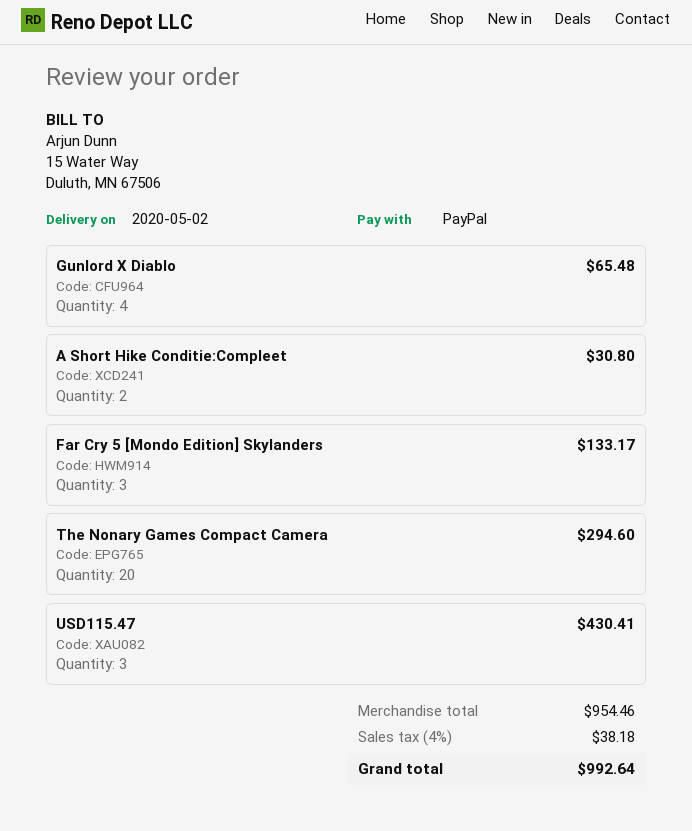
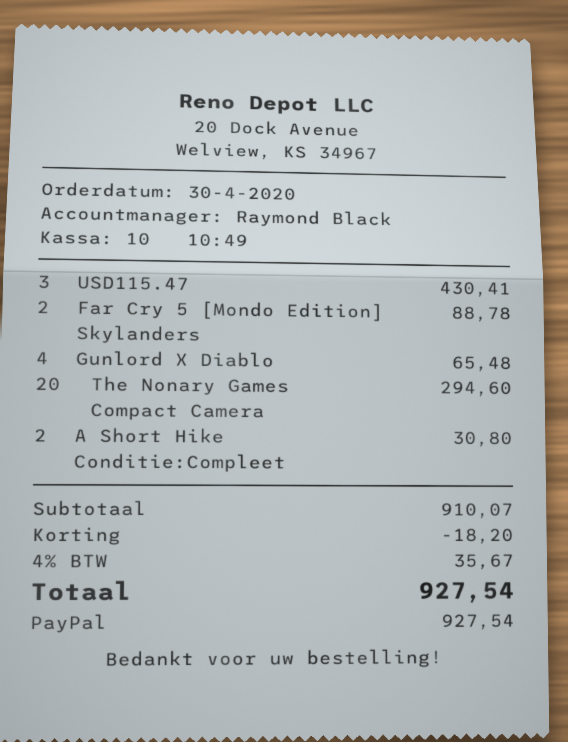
Far Cry 5 [Mondo Edition] Skylanders: 3 for 133.17 -> 2 for 88.78
subtotal: 954.46 -> 910.07
discount: none -> 18.20
tax: 4% = 38.18 -> 4% = 35.67
total: 992.64 -> 927.54

